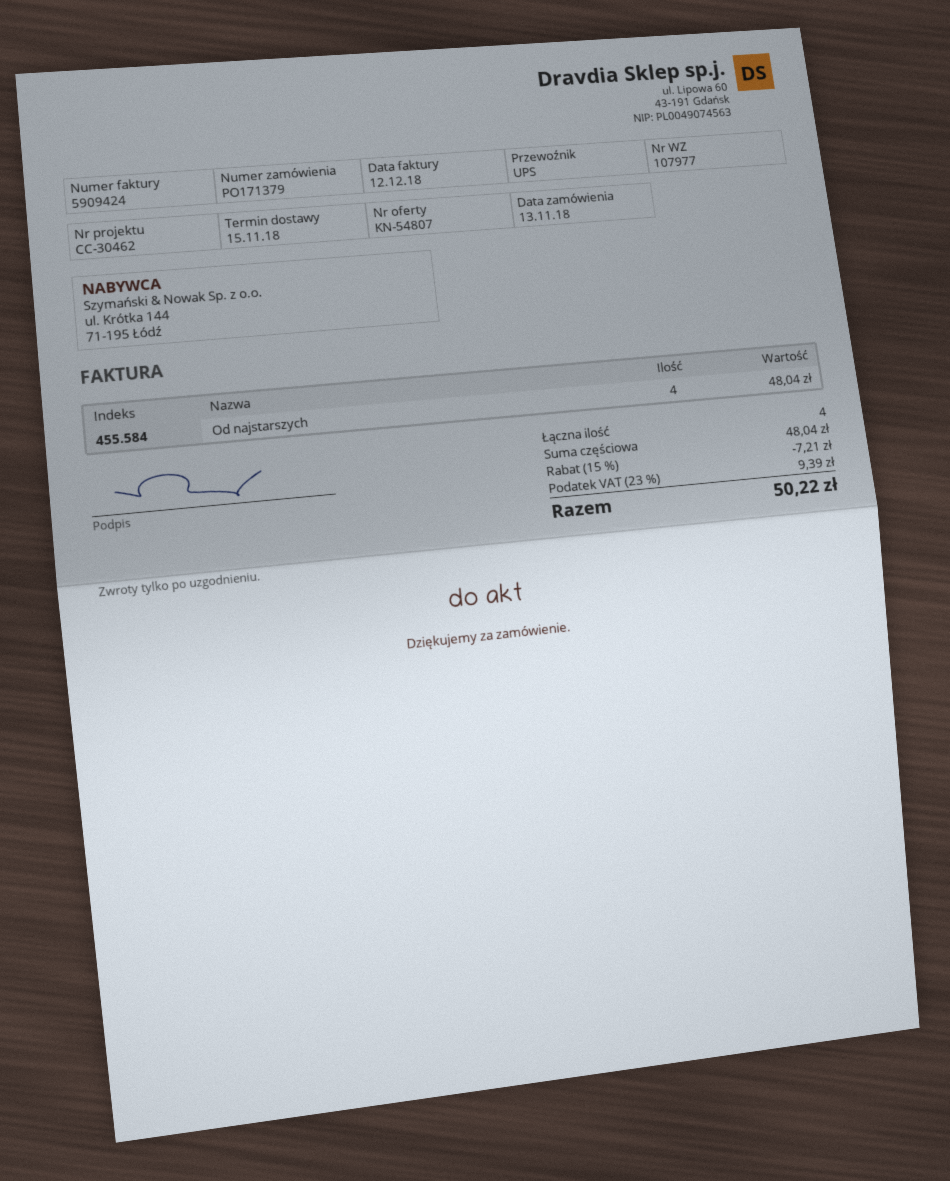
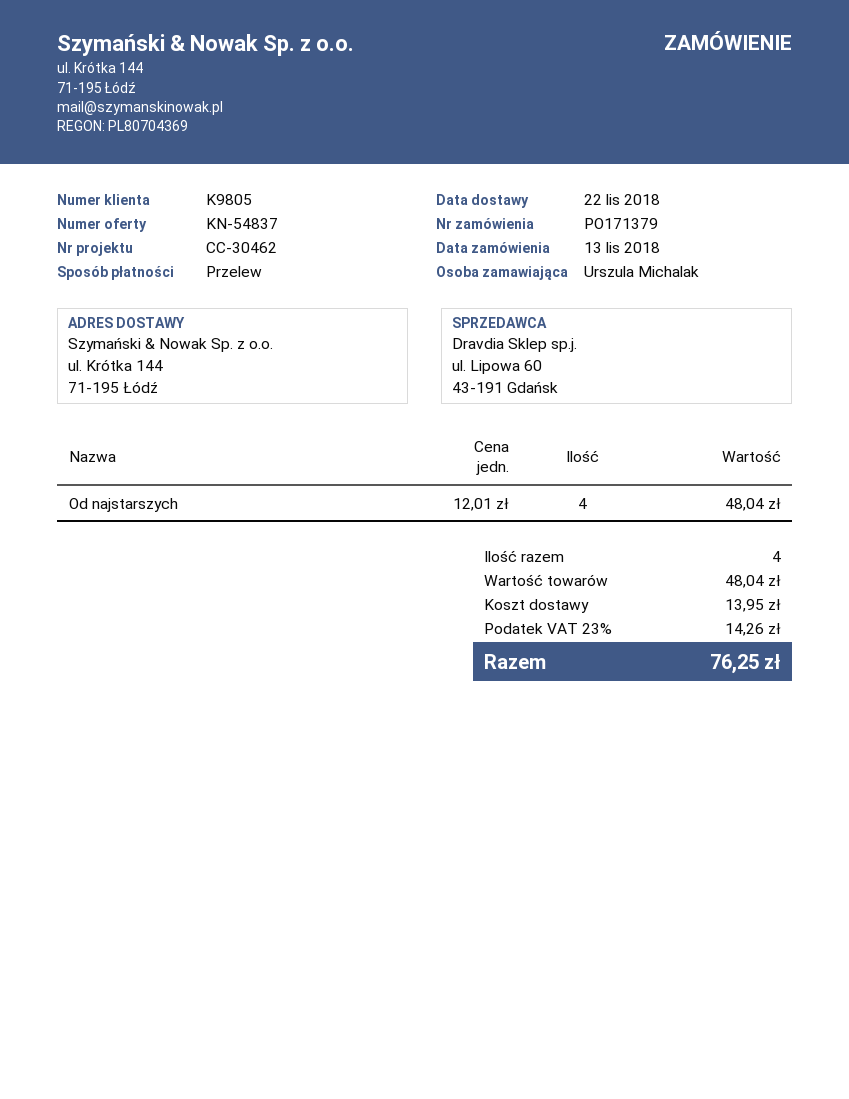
quote number: KN-54807 -> KN-54837
delivery date: 2018-11-15 -> 2018-11-22
discount: 15% = 7.21 -> none
shipping: none -> 13.95
tax: 23% = 9.39 -> 23% = 14.26
total: 50.22 -> 76.25

